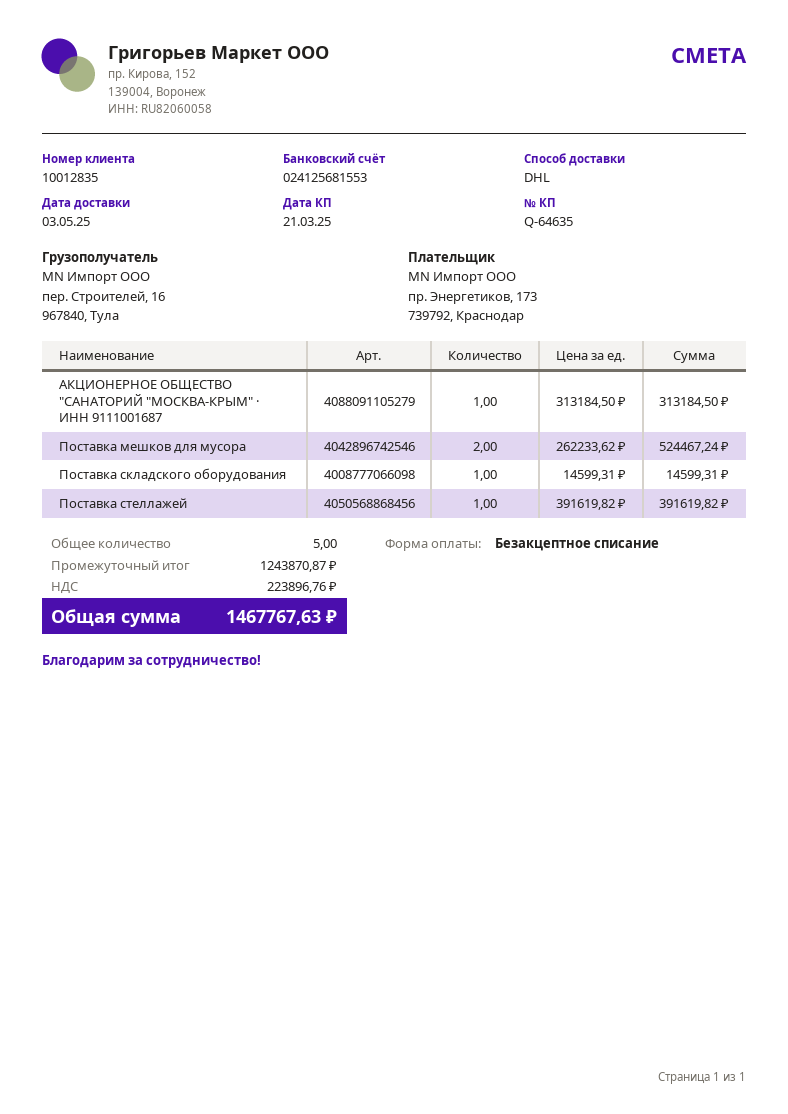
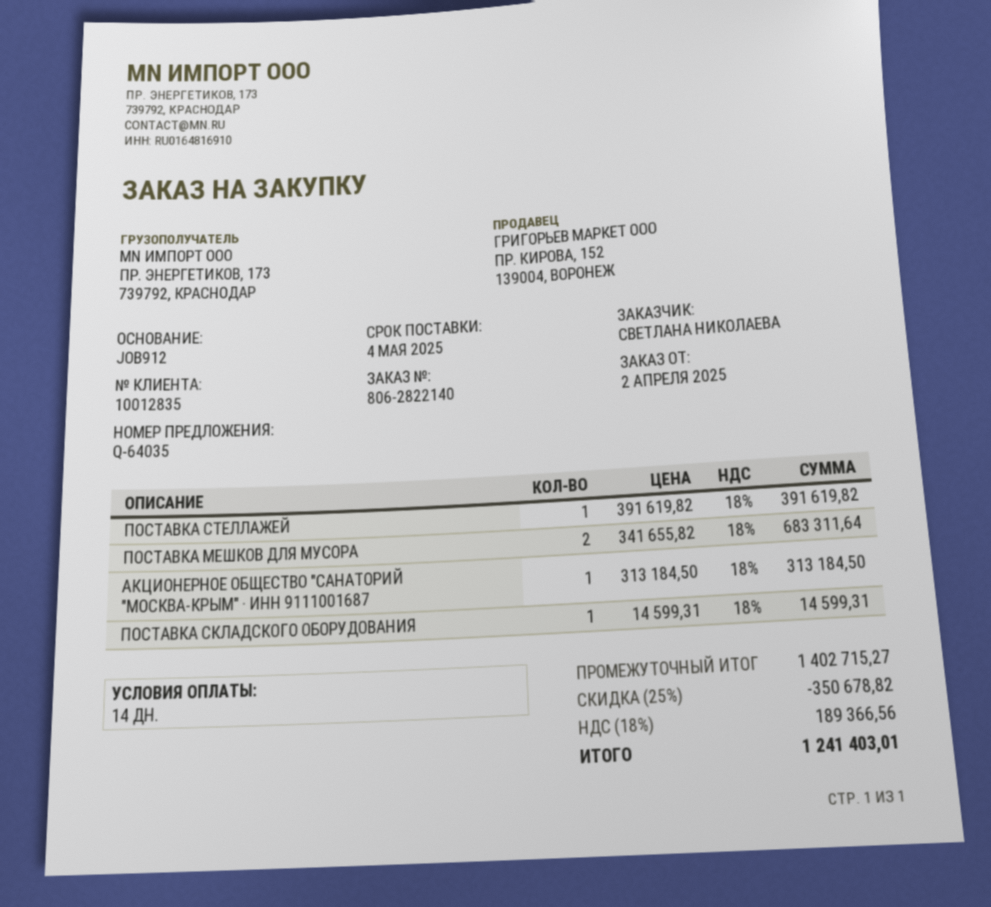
quote number: Q-64635 -> Q-64035
delivery date: 2025-05-03 -> 2025-05-04
ship to: пер. Строителей, 16, 967840, Тула -> ПР. ЭНЕРГЕТИКОВ, 173, 739792, КРАСНОДАР
Поставка мешков для мусора: 2 x 262233.62 = 524467.24 -> 2 x 341655.82 = 683311.64
subtotal: 1243870.87 -> 1402715.27
discount: none -> 25% = 350678.82
tax: 223896.76 -> 189366.56
total: 1467767.63 -> 1241403.01

